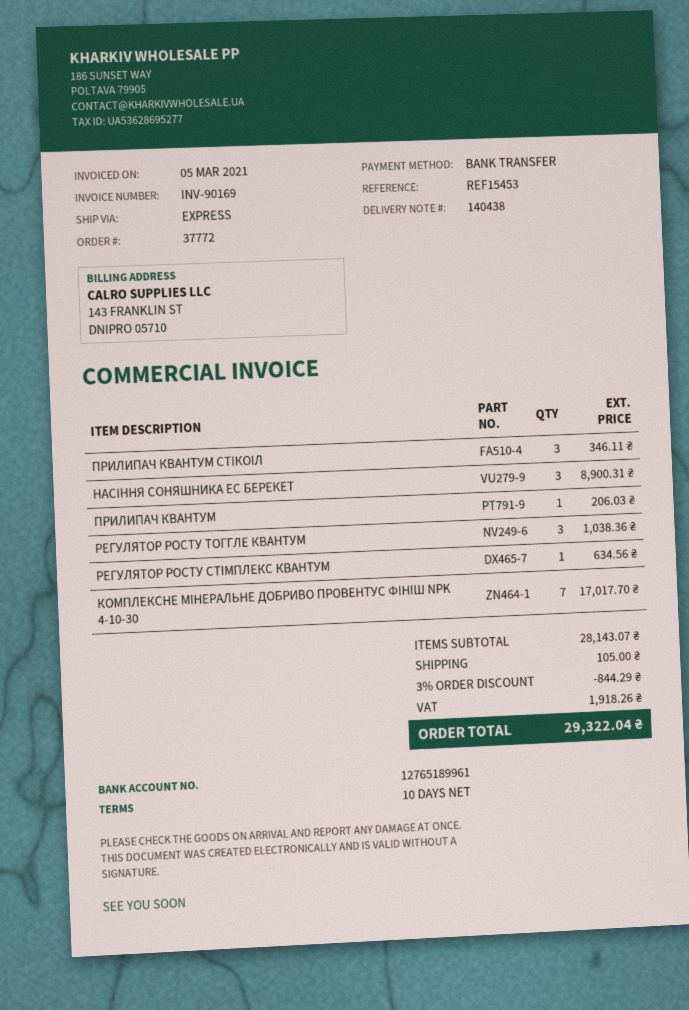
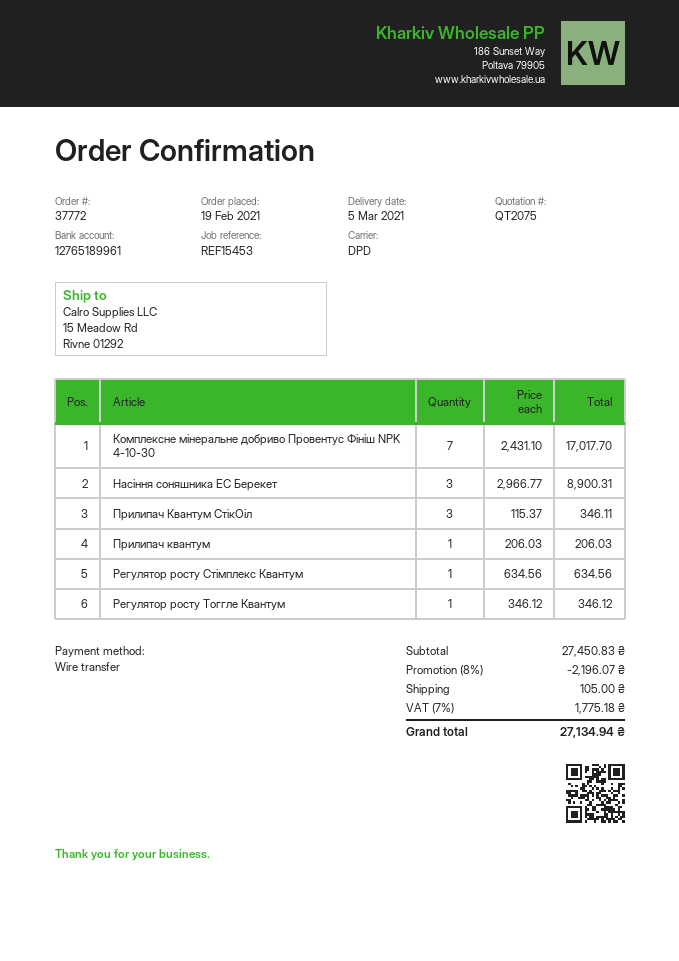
shipping method: express -> DPD
РЕГУЛЯТОР РОСТУ ТОГГЛЕ КВАНТУМ: 3 for 1038.36 -> 1 for 346.12
subtotal: 28143.07 -> 27450.83
discount: 3% = 844.29 -> 8% = 2196.07
tax: 1918.26 -> 1775.18
total: 29322.04 -> 27134.94

